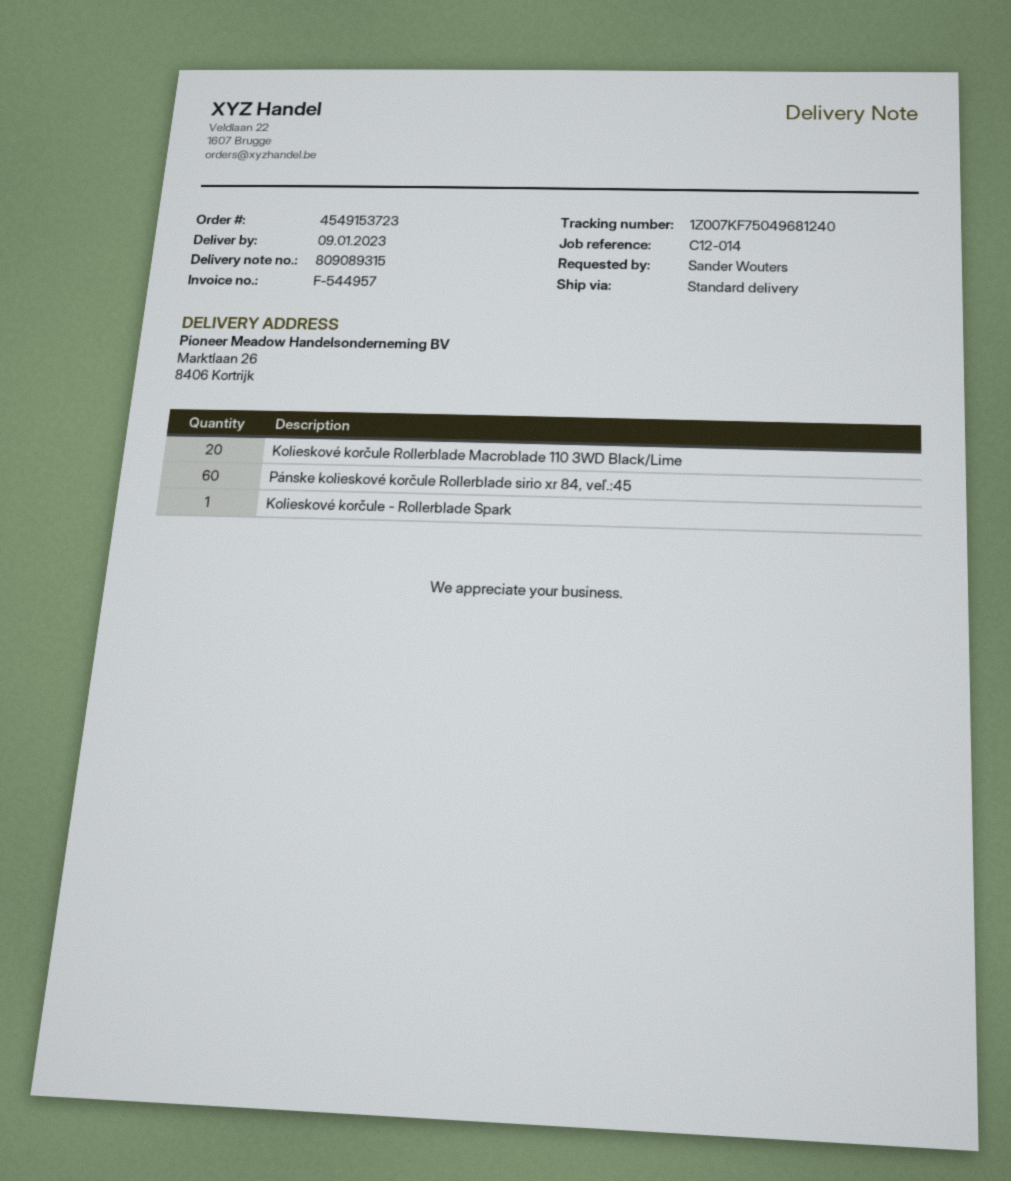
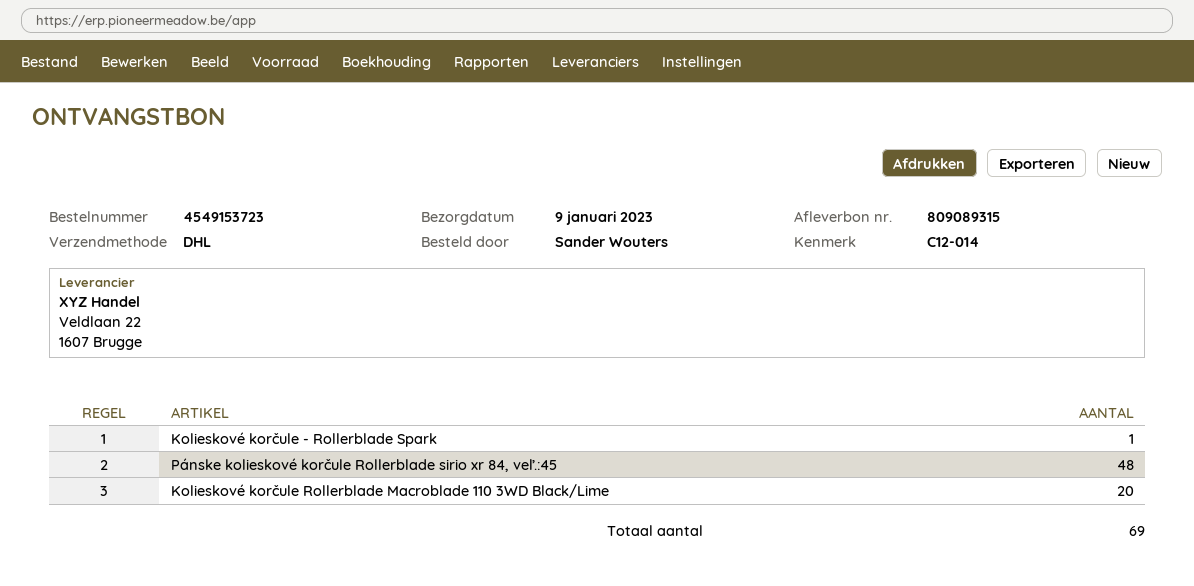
shipping method: standard -> DHL
Pánske kolieskové korčule Rollerblade sirio xr 84, veľ.:45: 60 -> 48

